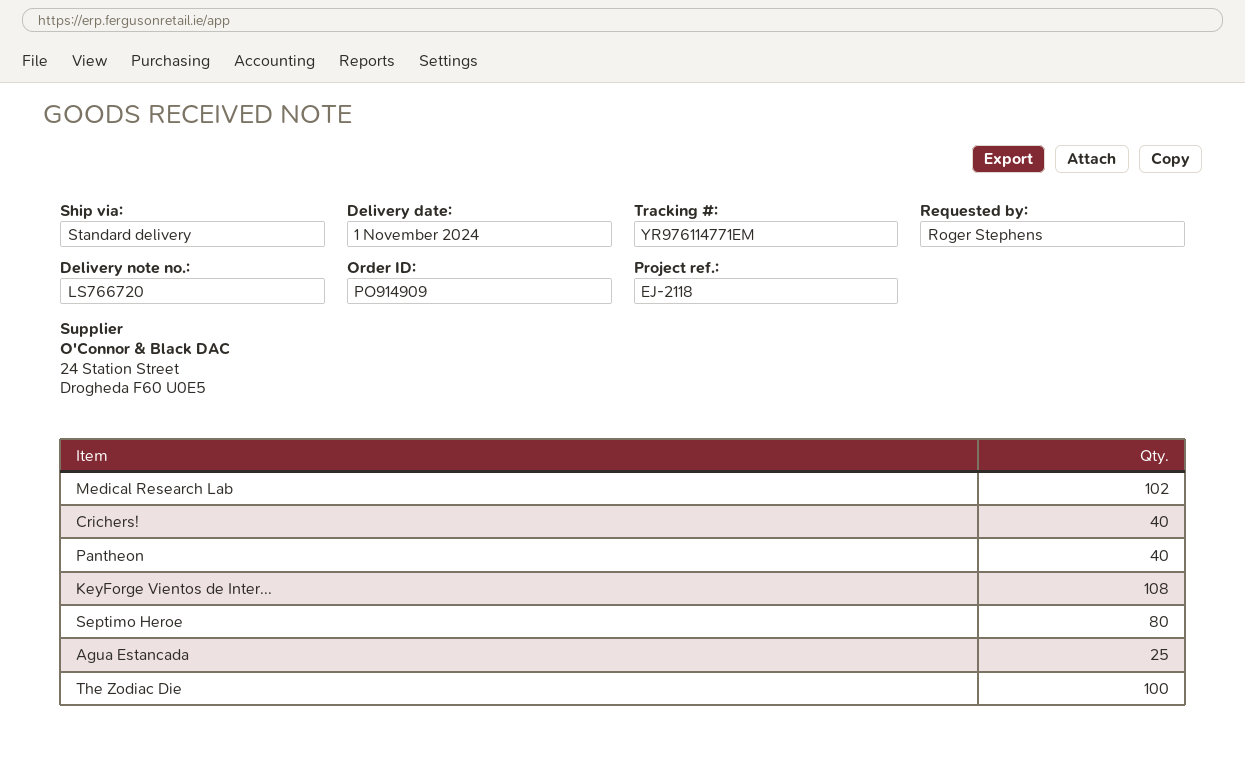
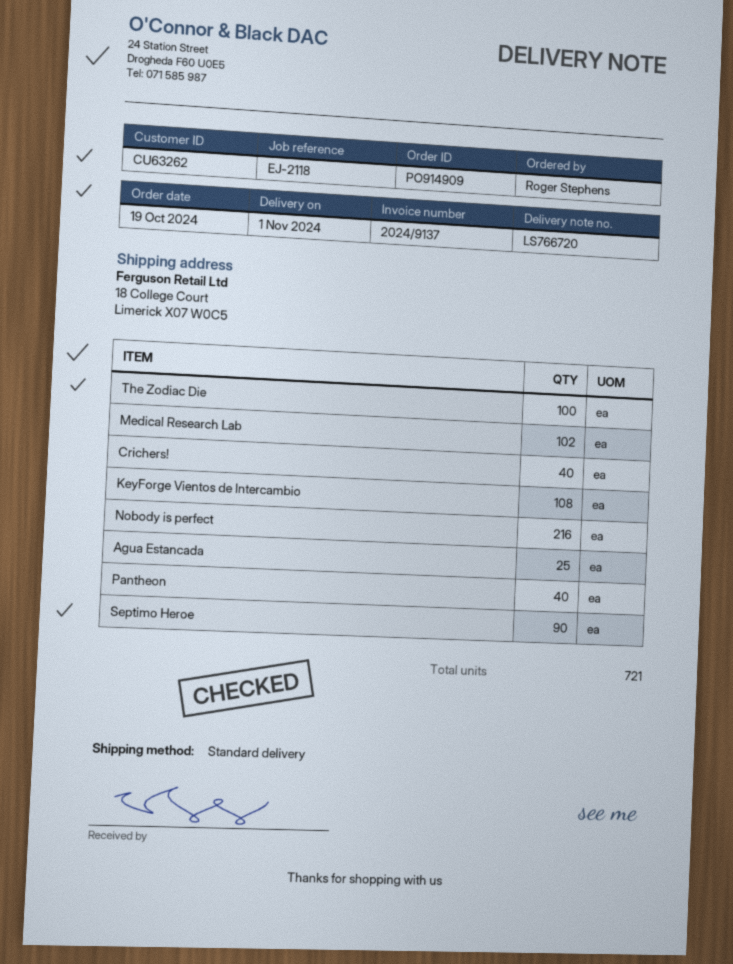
Septimo Heroe: 80 -> 90
Nobody is perfect: none -> 216

